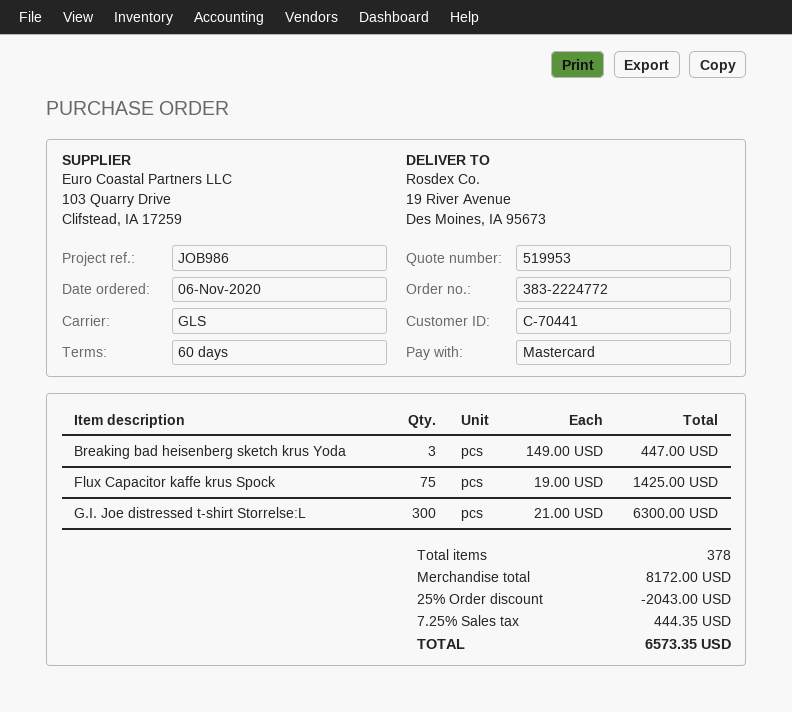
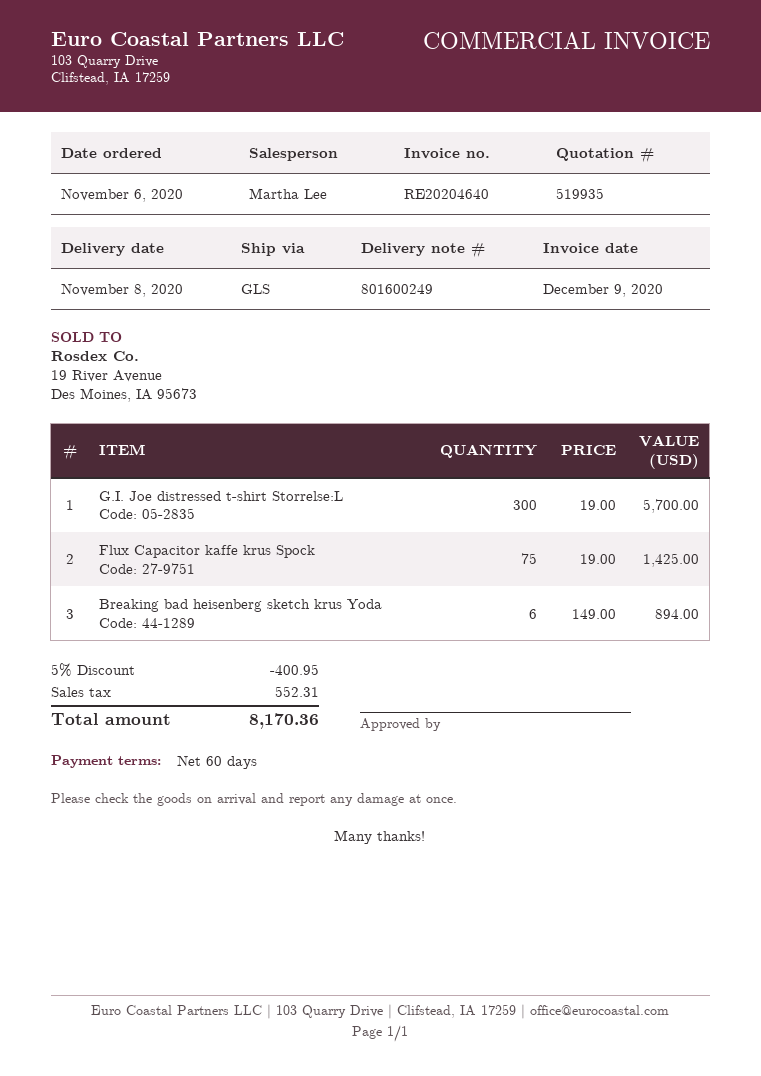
quote number: 519953 -> 519935
Breaking bad heisenberg sketch krus Yoda: 3 x 149.00 = 447.00 -> 6 x 149.00 = 894.00
G.I. Joe distressed t-shirt Storrelse:L: 300 x 21.00 = 6300.00 -> 300 x 19.00 = 5700.00
discount: 25% = 2043.00 -> 5% = 400.95
tax: 444.35 -> 552.31
total: 6573.35 -> 8170.36

